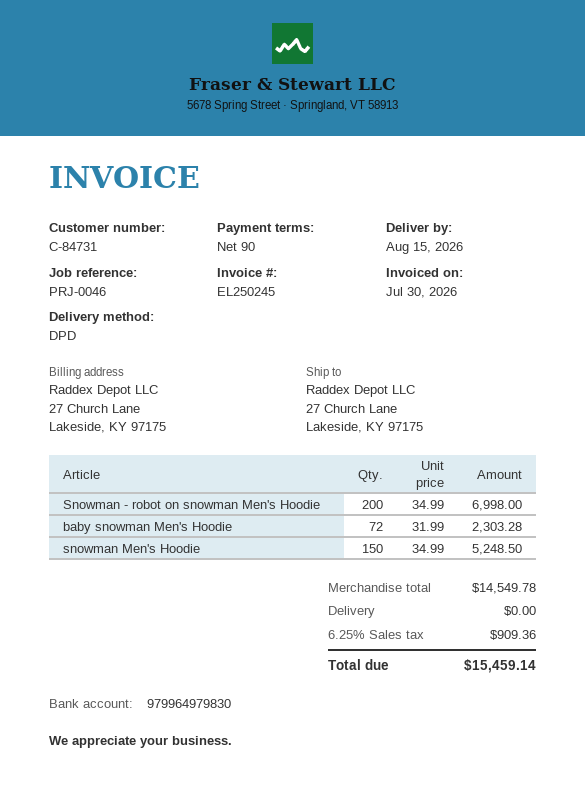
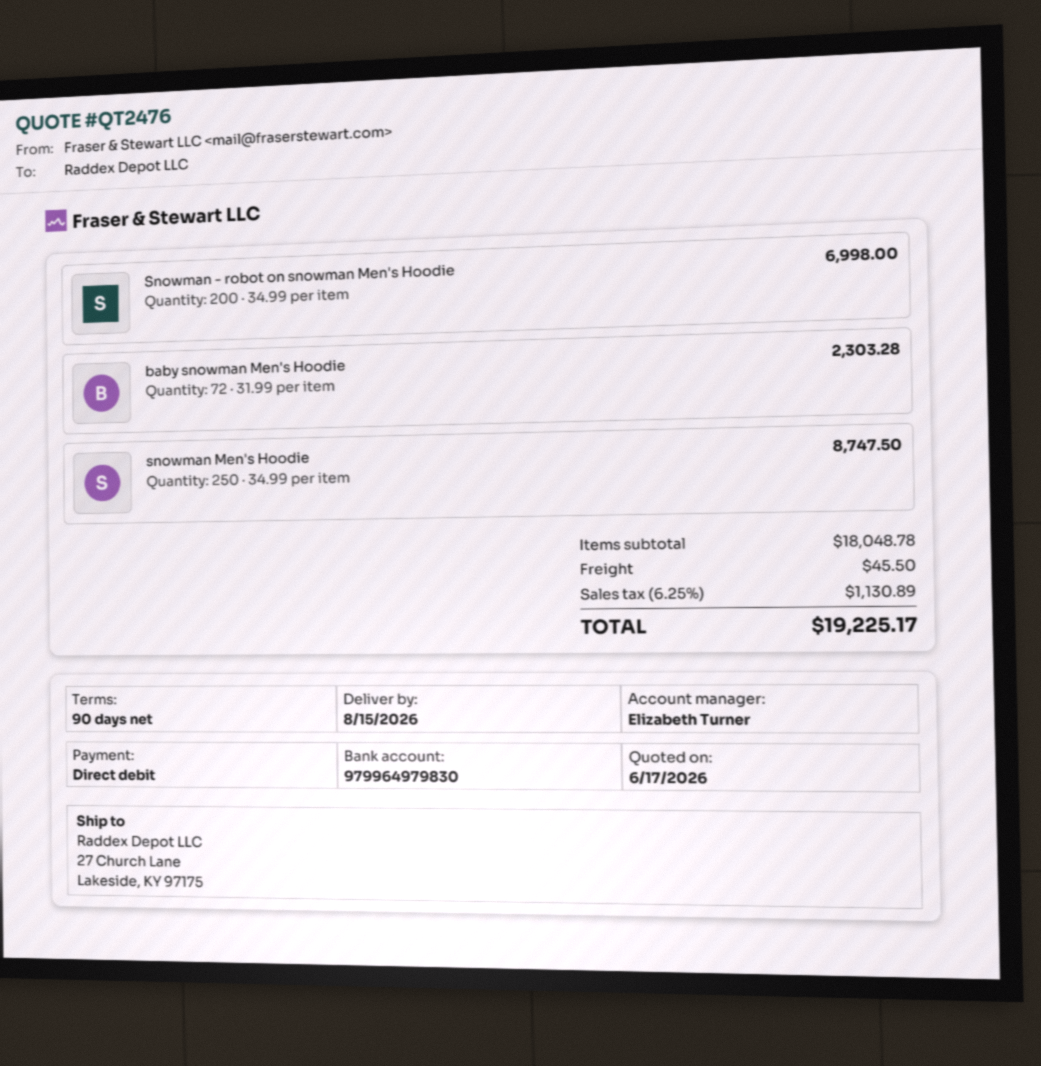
snowman Men's Hoodie: 150 x 34.99 = 5248.50 -> 250 x 34.99 = 8747.50
subtotal: 14549.78 -> 18048.78
shipping: 0.00 -> 45.50
tax: 6.25% = 909.36 -> 6.25% = 1130.89
total: 15459.14 -> 19225.17

